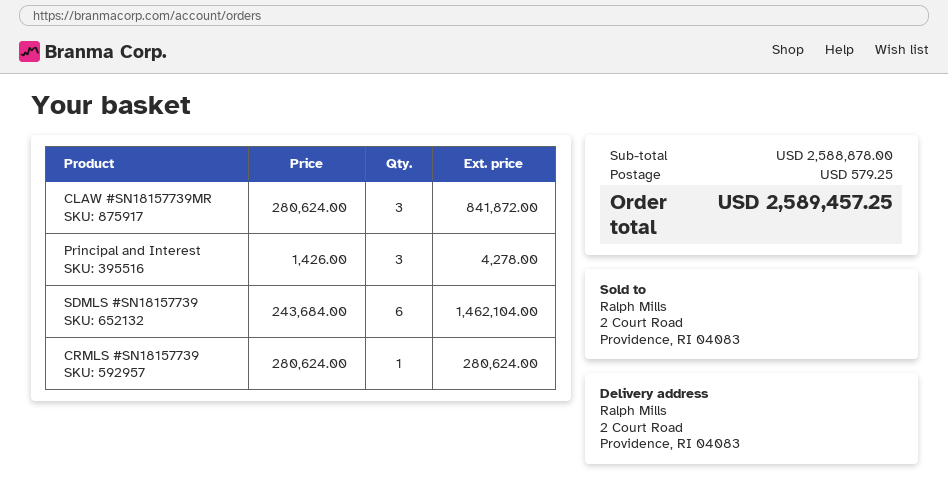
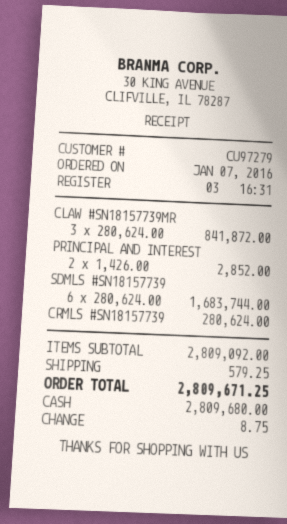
Principal and Interest: 3 x 1426.00 = 4278.00 -> 2 x 1426.00 = 2852.00
SDMLS #SN18157739: 6 x 243684.00 = 1462104.00 -> 6 x 280624.00 = 1683744.00
subtotal: 2588878.00 -> 2809092.00
total: 2589457.25 -> 2809671.25

